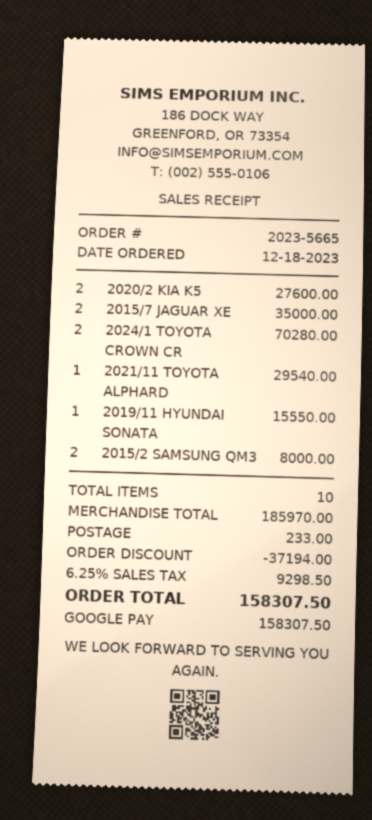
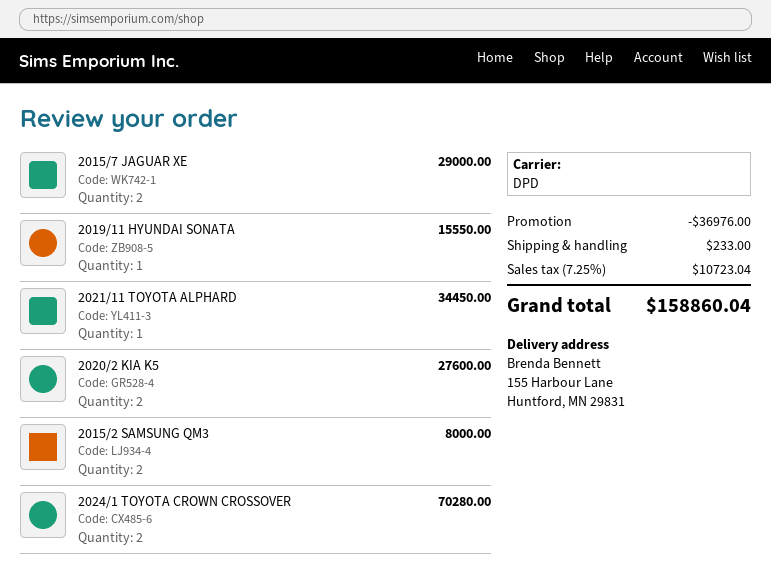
2015/7 JAGUAR XE: 2 for 35000.00 -> 2 for 29000.00
2021/11 TOYOTA ALPHARD: 1 for 29540.00 -> 1 for 34450.00
discount: 37194.00 -> 36976.00
tax: 6.25% = 9298.50 -> 7.25% = 10723.04
total: 158307.50 -> 158860.04

